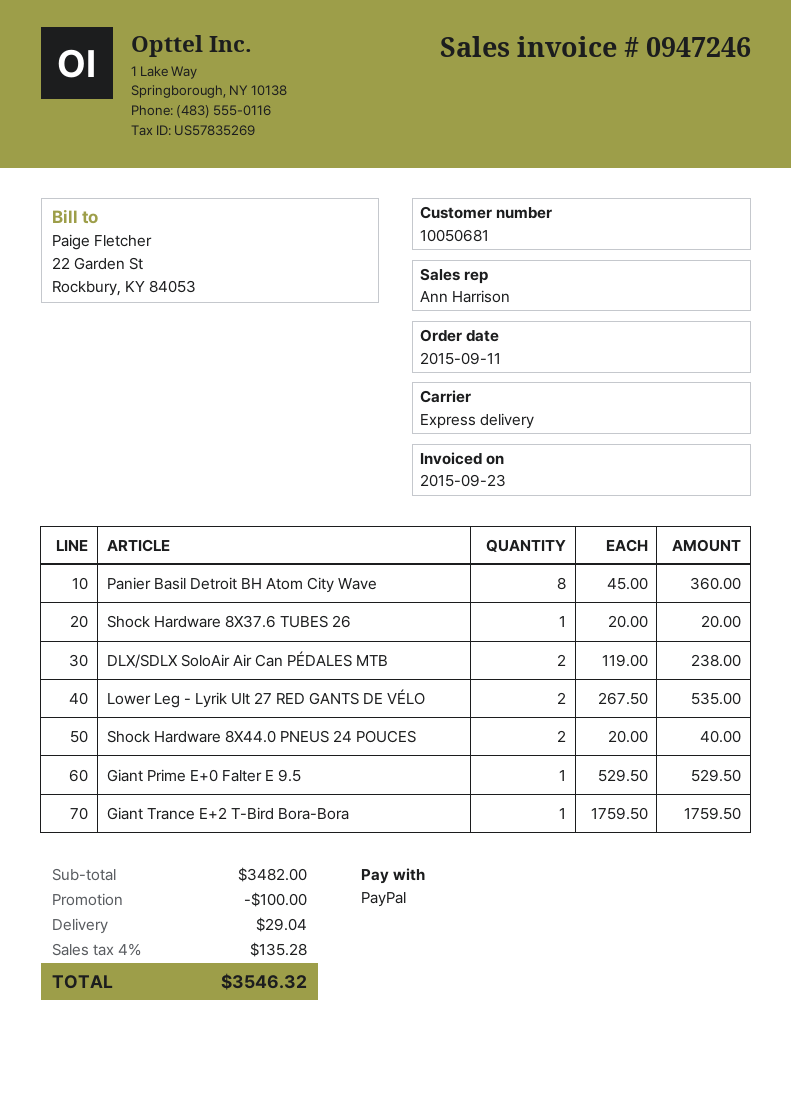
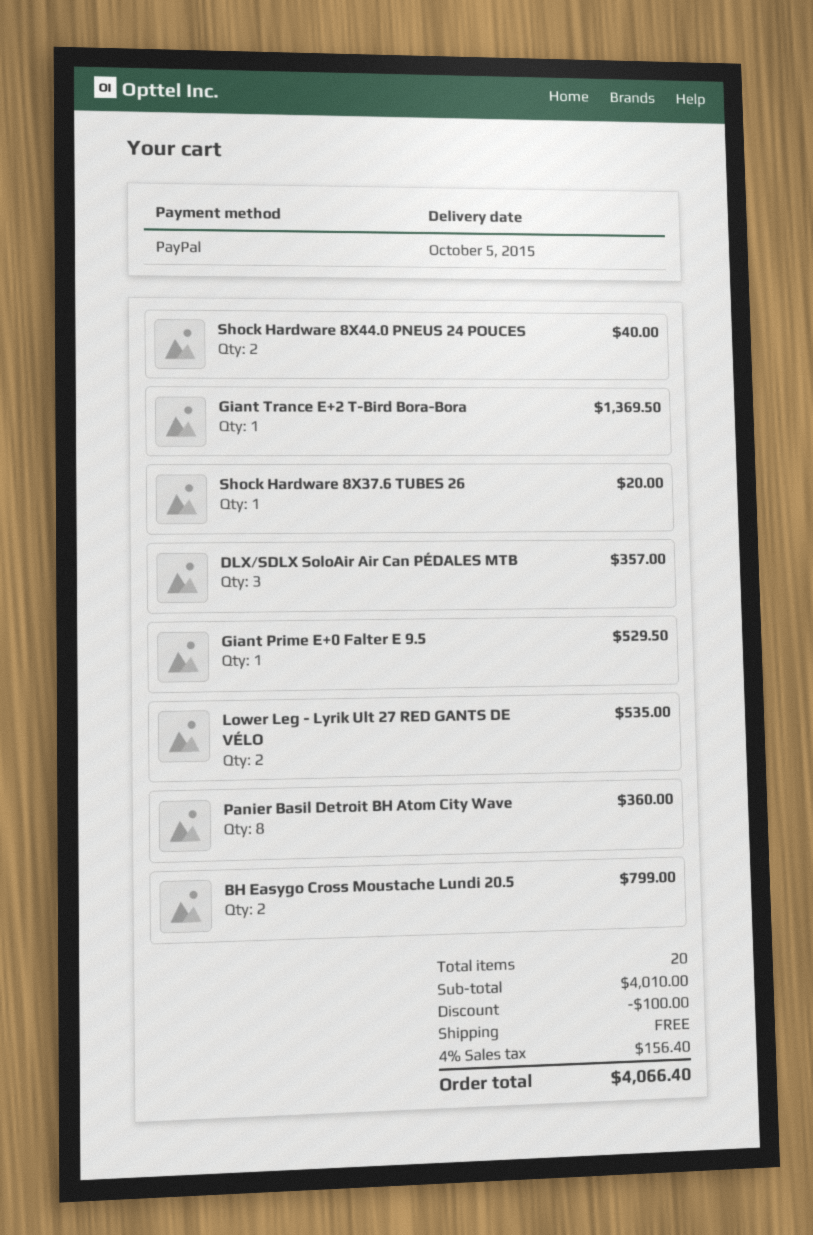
DLX/SDLX SoloAir Air Can PÉDALES MTB: 2 for 238.00 -> 3 for 357.00
Giant Trance E+2 T-Bird Bora-Bora: 1 for 1759.50 -> 1 for 1369.50
BH Easygo Cross Moustache Lundi 20.5: none -> 2 for 799.00
subtotal: 3482.00 -> 4010.00
shipping: 29.04 -> 0.00
tax: 4% = 135.28 -> 4% = 156.40
total: 3546.32 -> 4066.40

